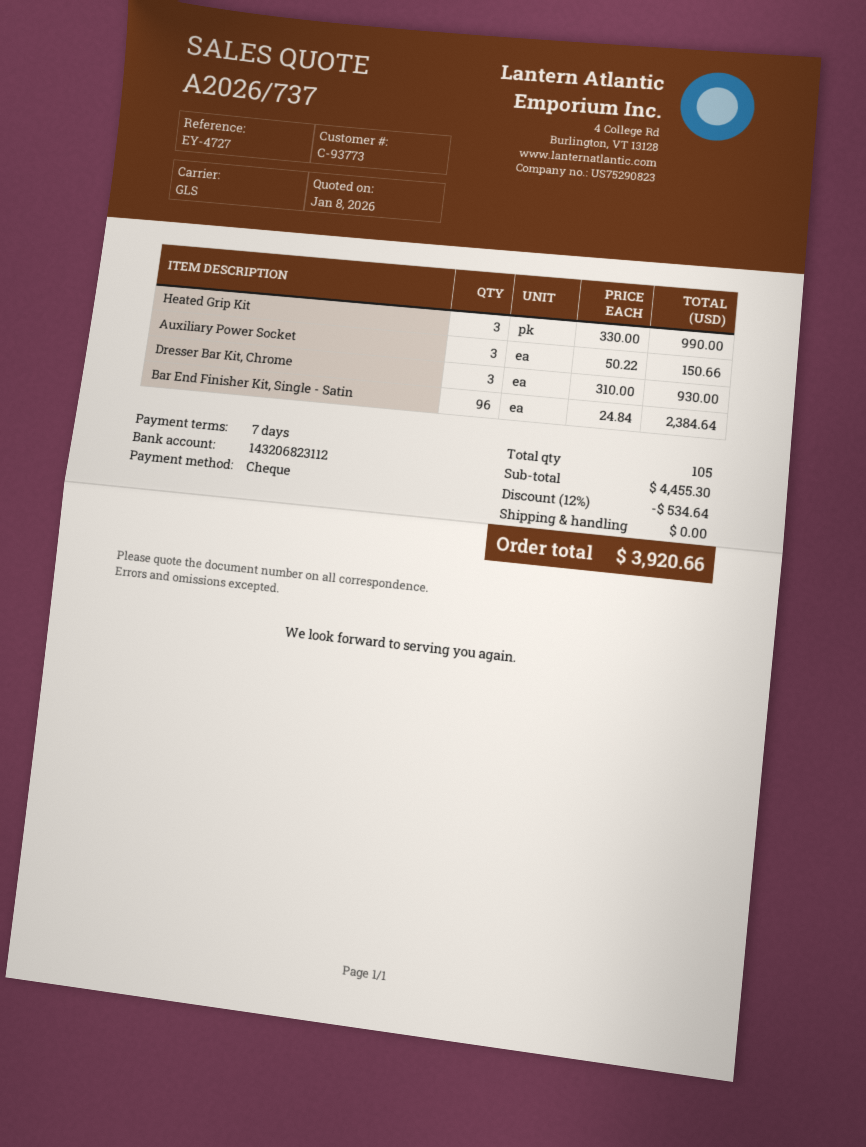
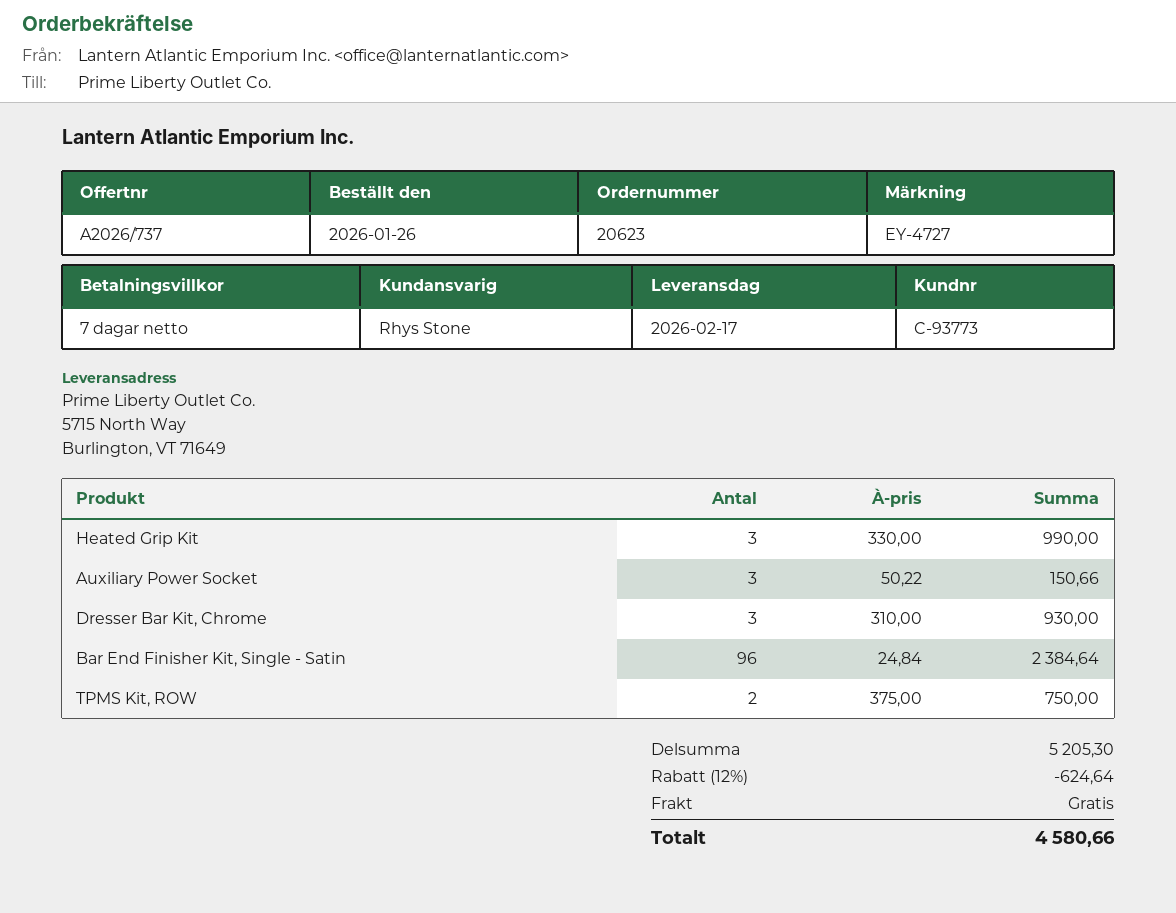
TPMS Kit, ROW: none -> 2 x 375.00 = 750.00
subtotal: 4455.30 -> 5205.30
discount: 12% = 534.64 -> 12% = 624.64
total: 3920.66 -> 4580.66

